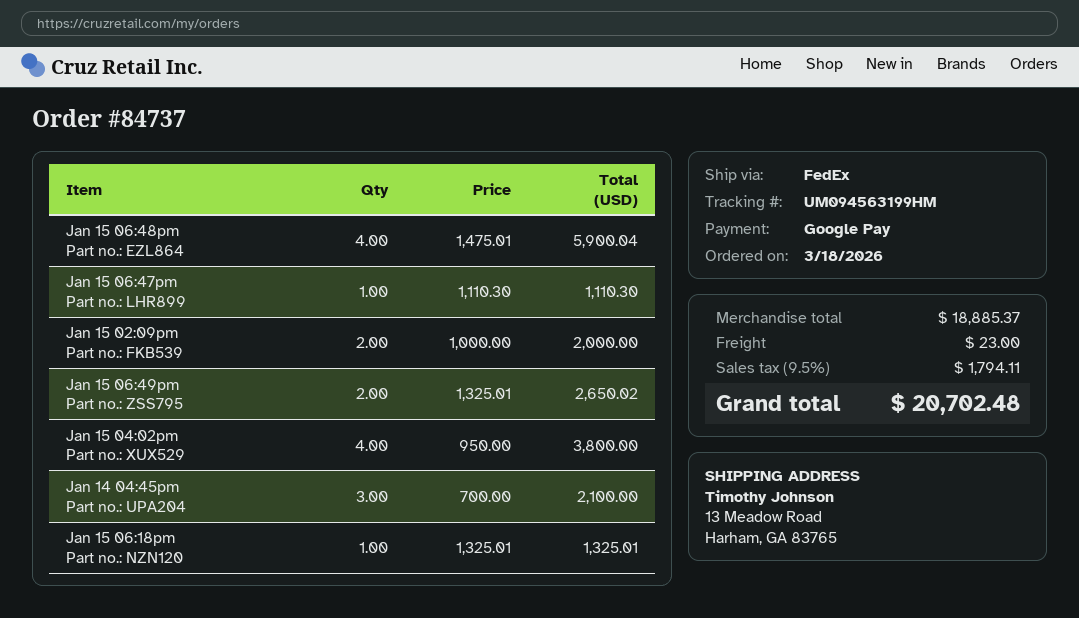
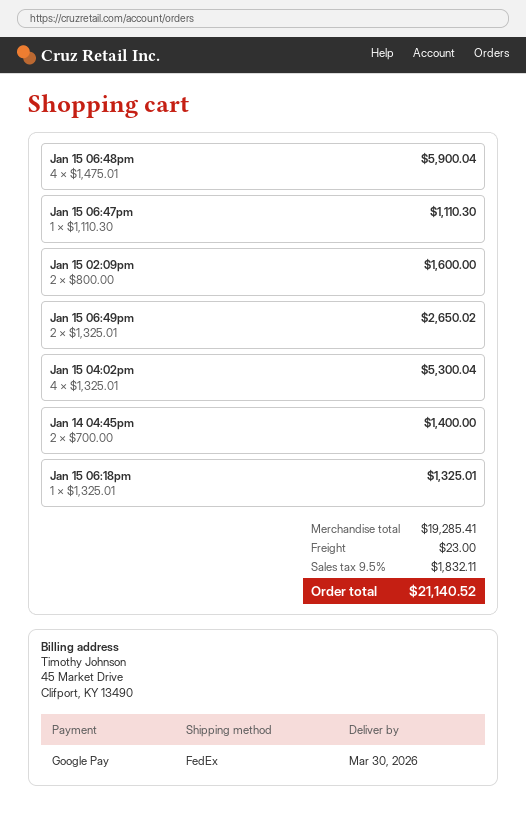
Jan 15 02:09pm: 2 x 1000.00 = 2000.00 -> 2 x 800.00 = 1600.00
Jan 15 04:02pm: 4 x 950.00 = 3800.00 -> 4 x 1325.01 = 5300.04
Jan 14 04:45pm: 3 x 700.00 = 2100.00 -> 2 x 700.00 = 1400.00
subtotal: 18885.37 -> 19285.41
tax: 9.5% = 1794.11 -> 9.5% = 1832.11
total: 20702.48 -> 21140.52

